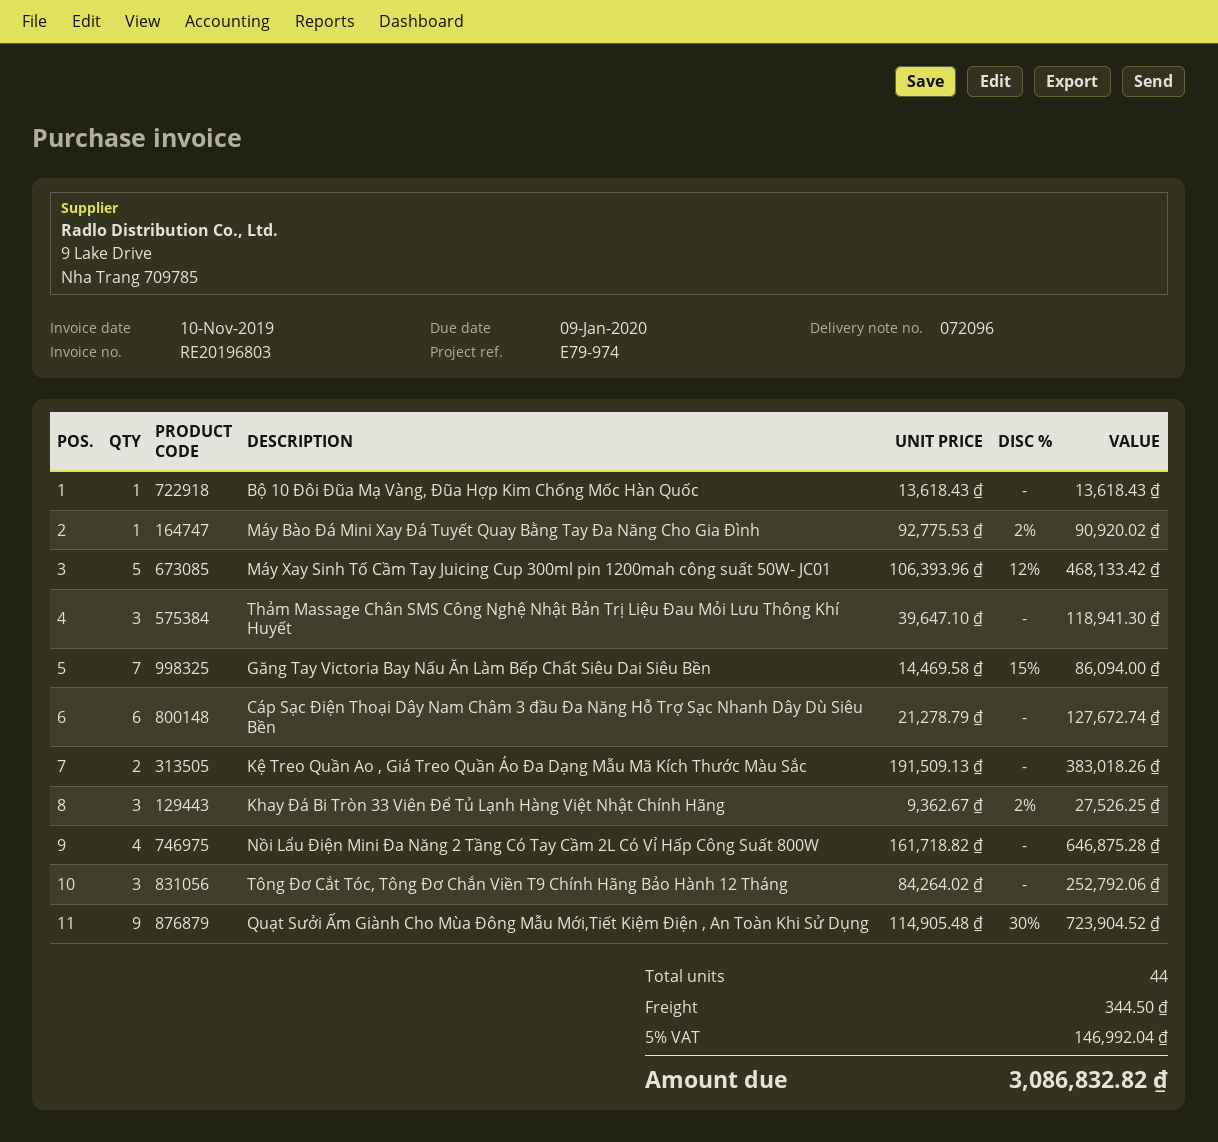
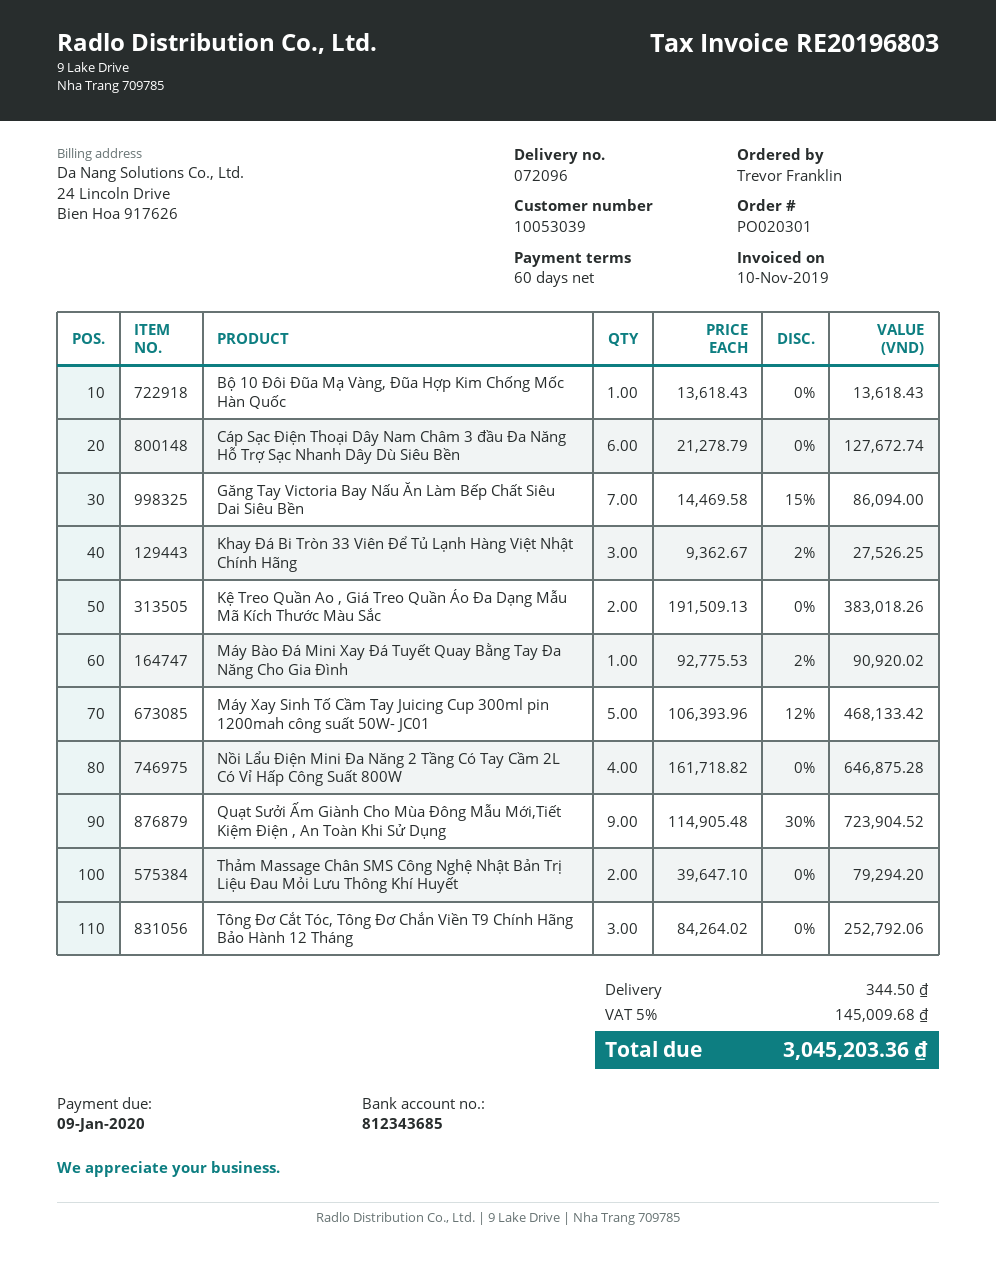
Thảm Massage Chân SMS Công Nghệ Nhật Bản Trị Liệu Đau Mỏi Lưu Thông Khí Huyết: 3 x 39647.10 = 118941.30 -> 2 x 39647.10 = 79294.20
tax: 5% = 146992.04 -> 5% = 145009.68
total: 3086832.82 -> 3045203.36

